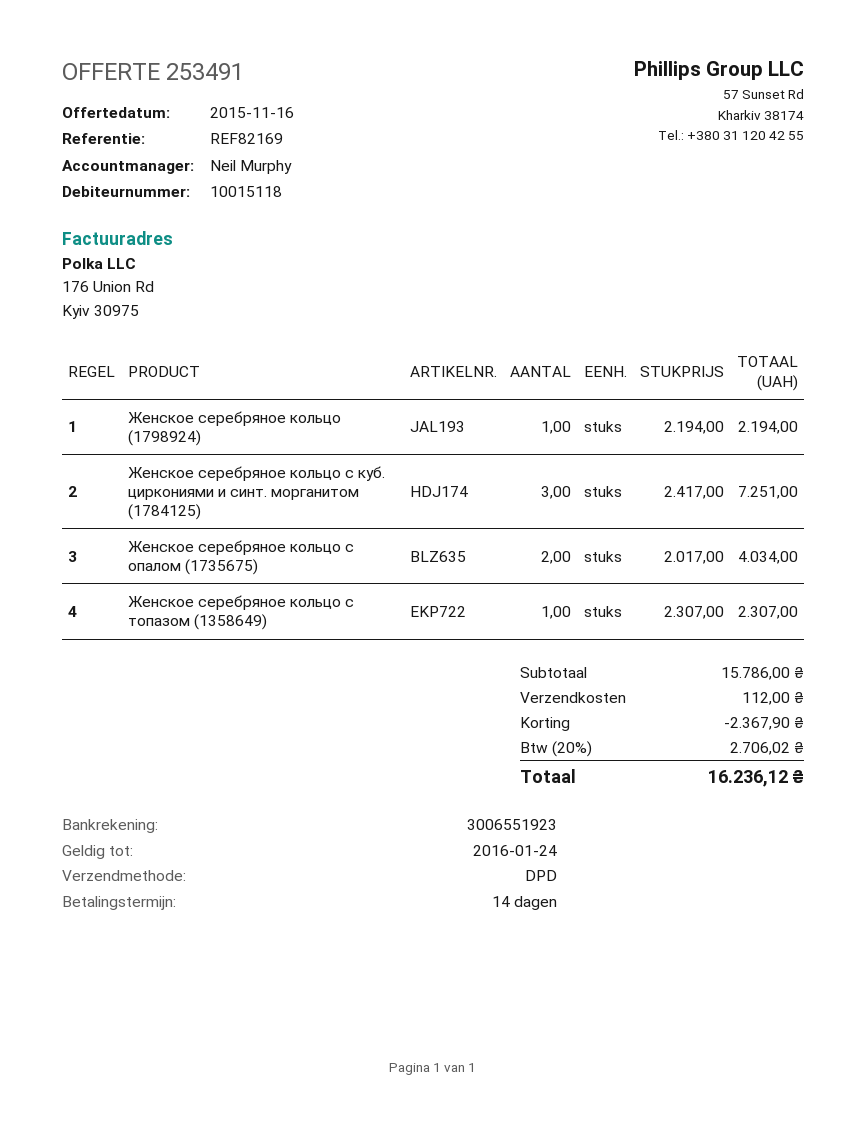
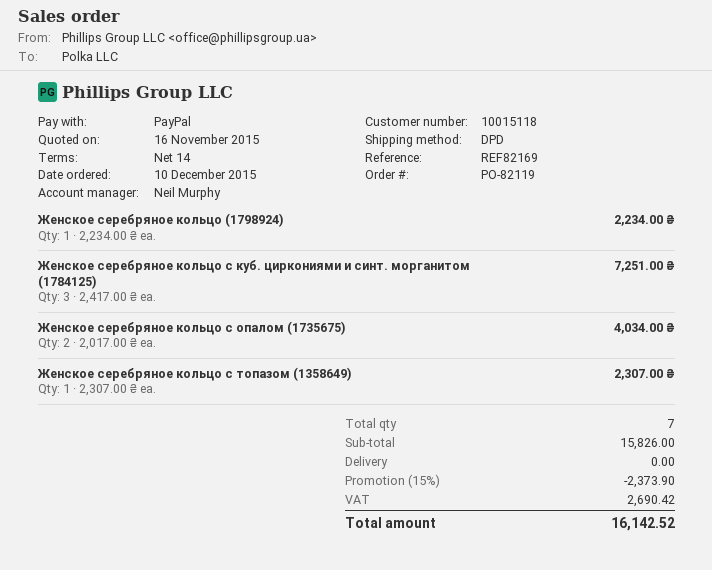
Женское серебряное кольцо (1798924): 1 x 2194.00 = 2194.00 -> 1 x 2234.00 = 2234.00
subtotal: 15786.00 -> 15826.00
discount: 2367.90 -> 2373.90
shipping: 112.00 -> 0.00
tax: 2706.02 -> 2690.42
total: 16236.12 -> 16142.52

